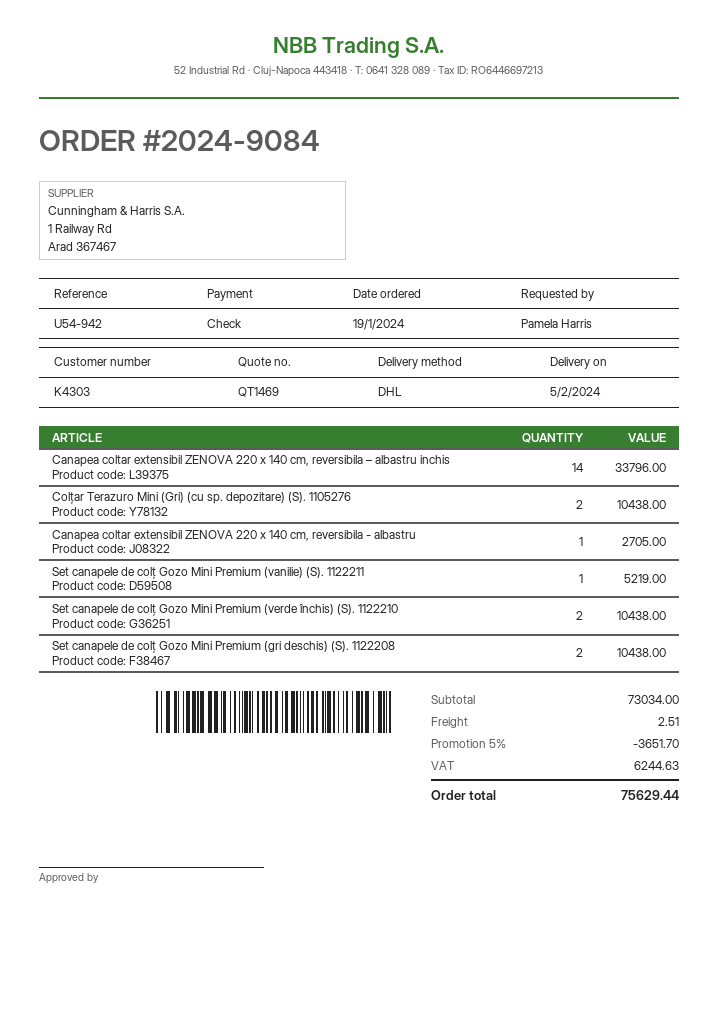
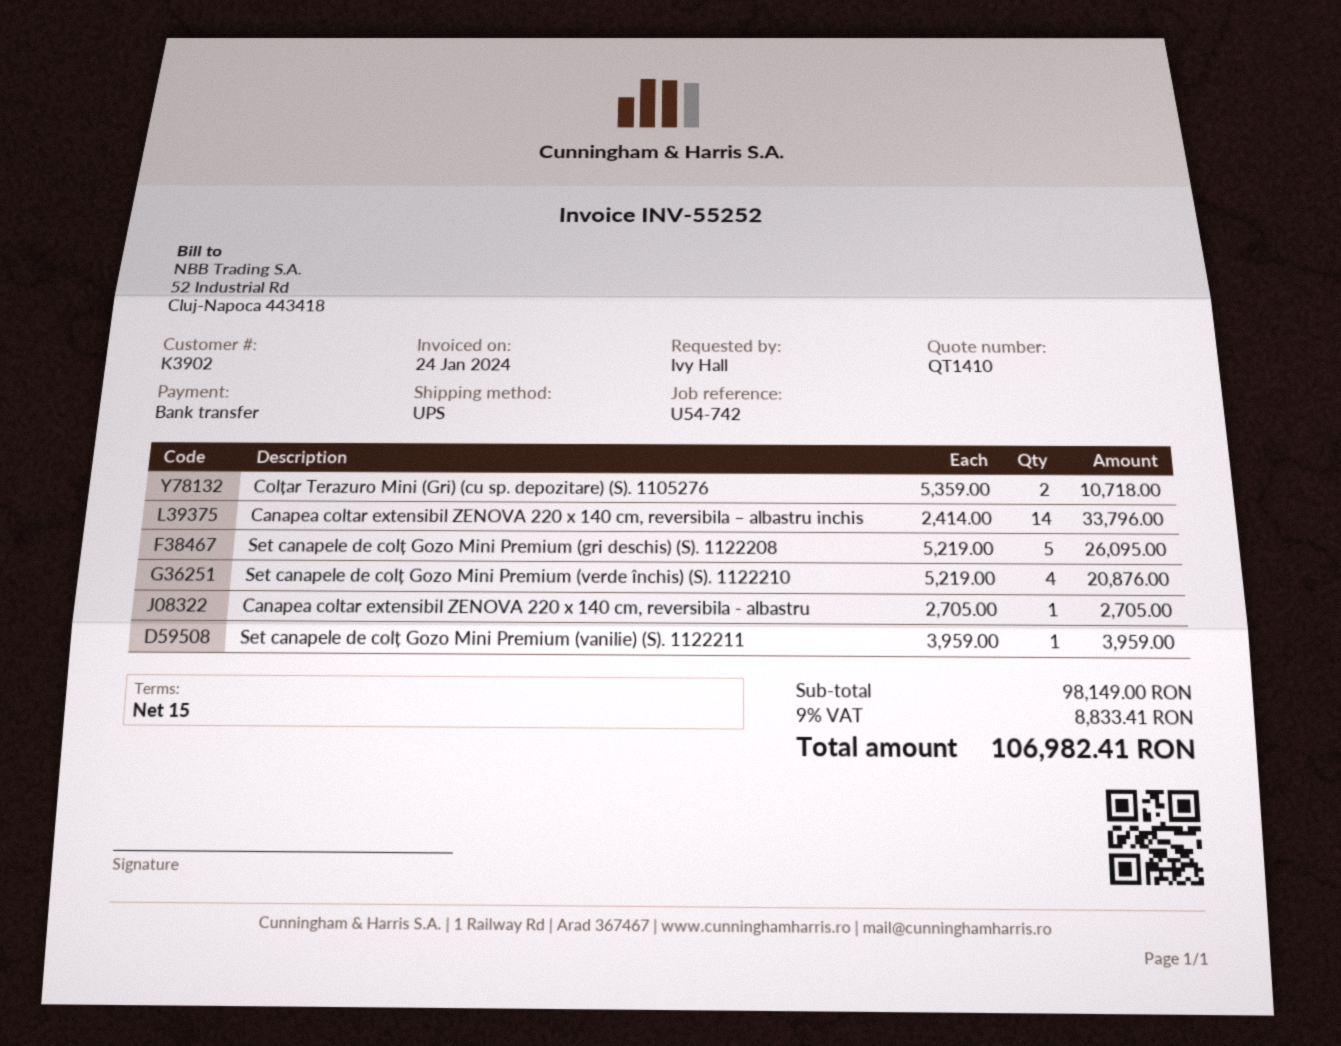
quote number: QT1469 -> QT1410
customer number: K4303 -> K3902
reference: U54-942 -> U54-742
ordered by: Pamela Harris -> Ivy Hall
payment method: cheque -> bank transfer
shipping method: DHL -> UPS
Colțar Terazuro Mini (Gri) (cu sp. depozitare) (S). 1105276: 2 for 10438.00 -> 2 for 10718.00
Set canapele de colț Gozo Mini Premium (vanilie) (S). 1122211: 1 for 5219.00 -> 1 for 3959.00
Set canapele de colț Gozo Mini Premium (verde închis) (S). 1122210: 2 for 10438.00 -> 4 for 20876.00
Set canapele de colț Gozo Mini Premium (gri deschis) (S). 1122208: 2 for 10438.00 -> 5 for 26095.00
subtotal: 73034.00 -> 98149.00
discount: 5% = 3651.70 -> none
shipping: 2.51 -> none
tax: 6244.63 -> 8833.41
total: 75629.44 -> 106982.41

